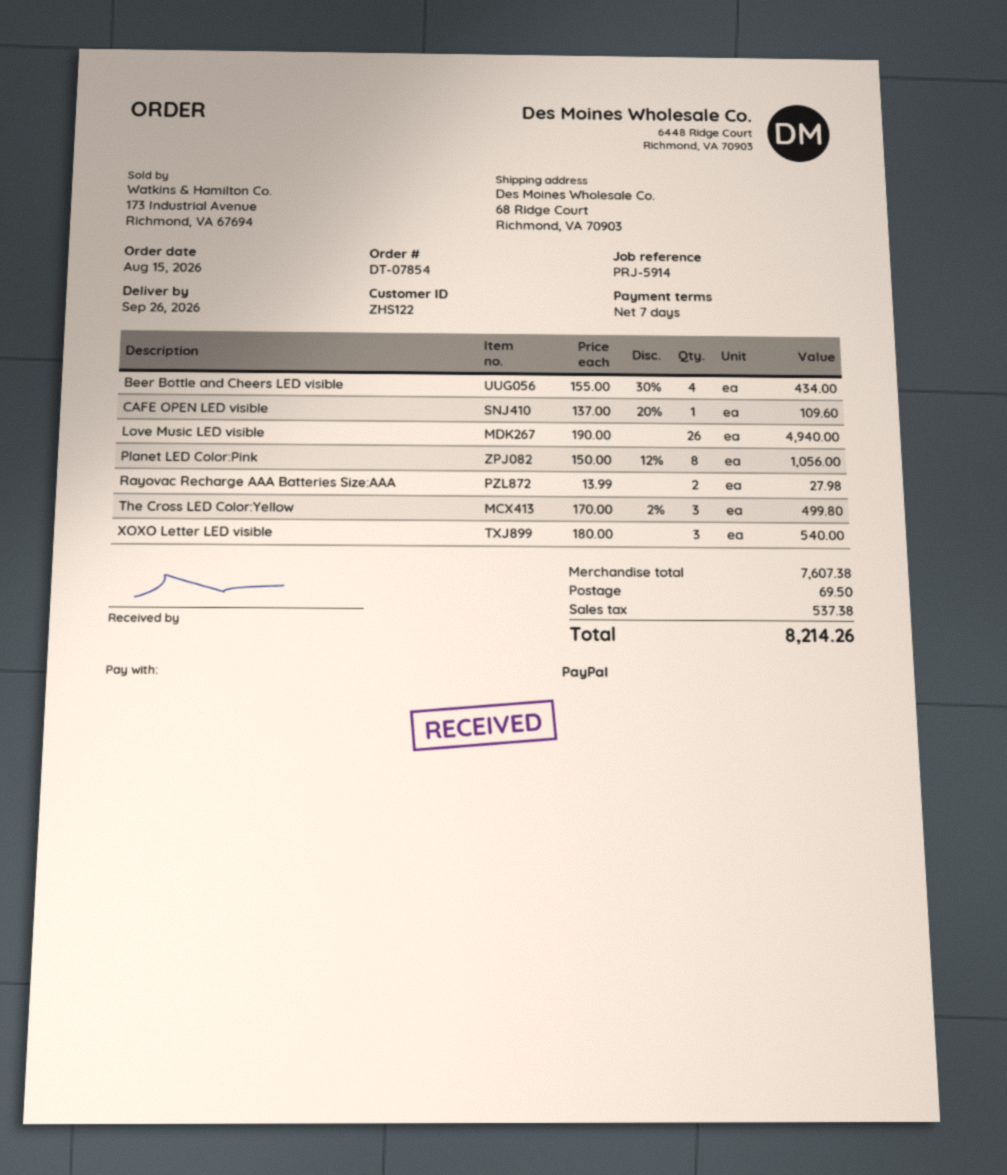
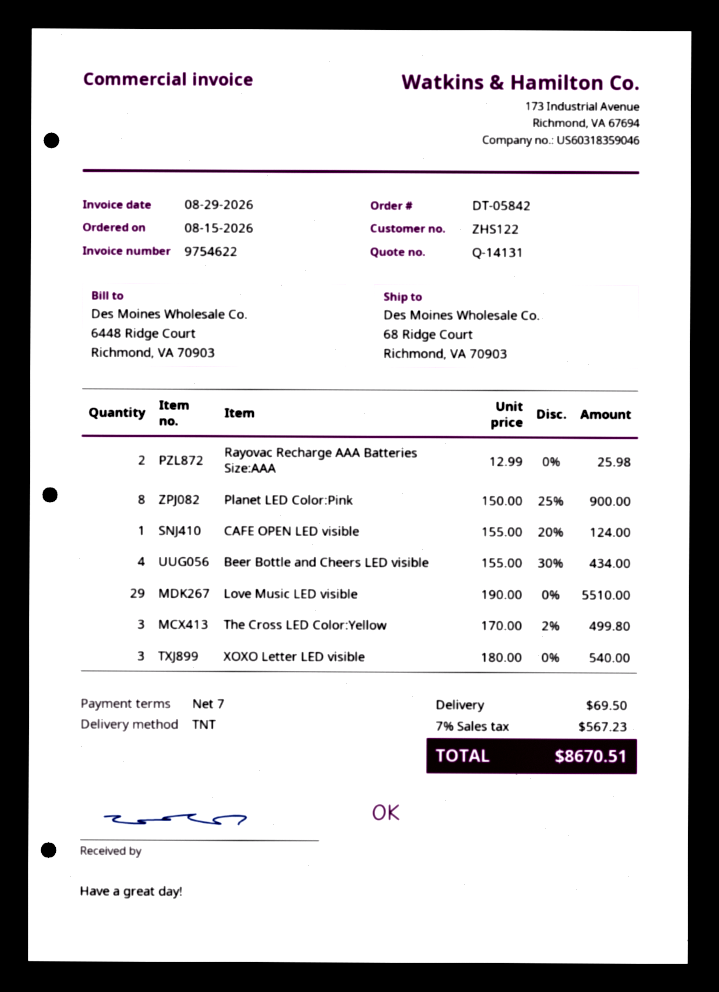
order number: DT-07854 -> DT-05842
CAFE OPEN LED visible: 1 x 137.00 - 20% = 109.60 -> 1 x 155.00 - 20% = 124.00
Love Music LED visible: 26 x 190.00 = 4940.00 -> 29 x 190.00 = 5510.00
Planet LED Color:Pink: 8 x 150.00 - 12% = 1056.00 -> 8 x 150.00 - 25% = 900.00
Rayovac Recharge AAA Batteries Size:AAA: 2 x 13.99 = 27.98 -> 2 x 12.99 = 25.98
tax: 537.38 -> 567.23
total: 8214.26 -> 8670.51

